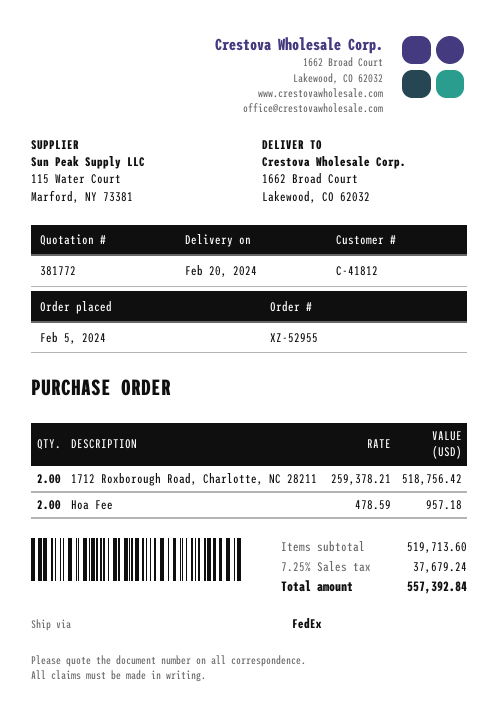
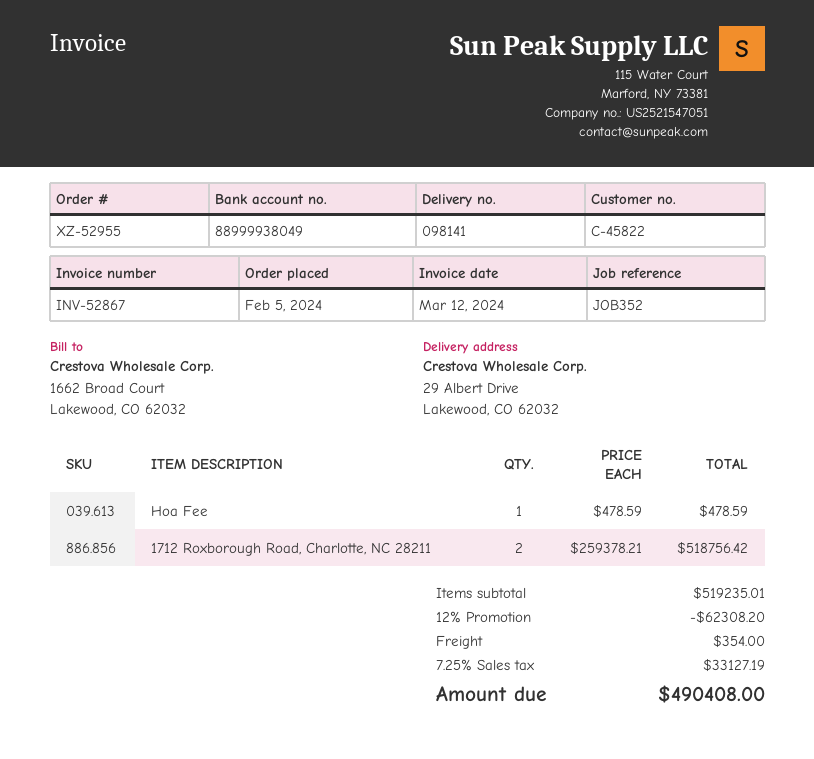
customer number: C-41812 -> C-45822
ship to: 1662 Broad Court, Lakewood, CO 62032 -> 29 Albert Drive, Lakewood, CO 62032
Hoa Fee: 2 x 478.59 = 957.18 -> 1 x 478.59 = 478.59
subtotal: 519713.60 -> 519235.01
discount: none -> 12% = 62308.20
shipping: none -> 354.00
tax: 7.25% = 37679.24 -> 7.25% = 33127.19
total: 557392.84 -> 490408.00

